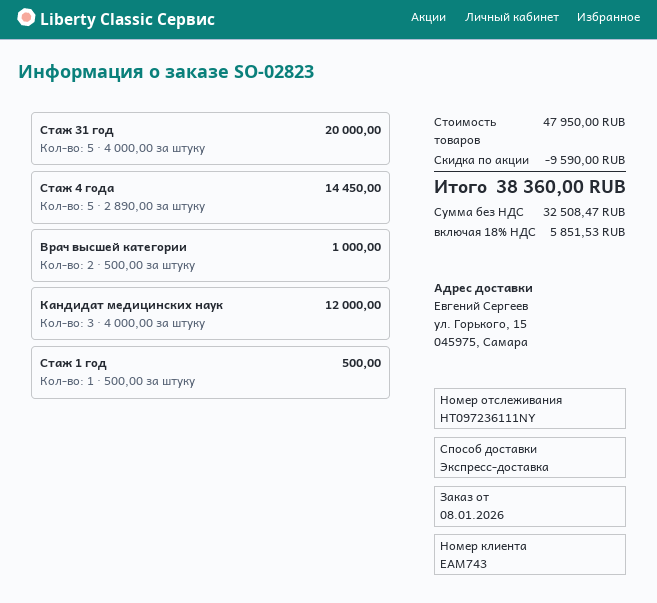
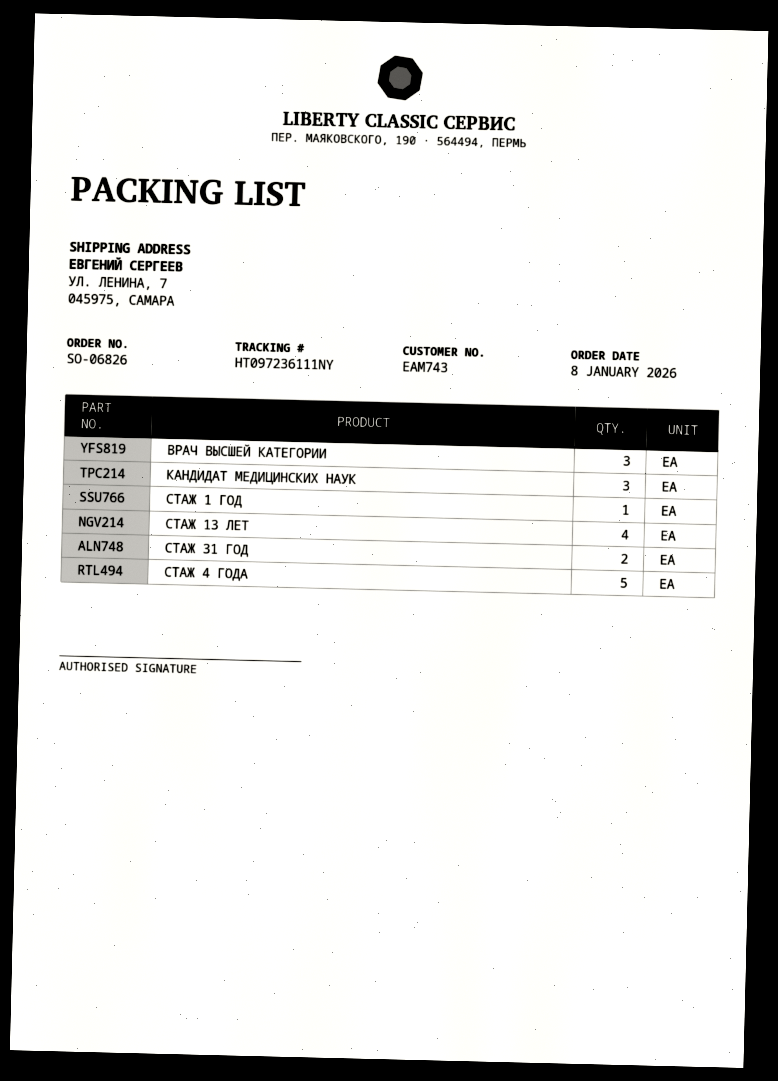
order number: SO-02823 -> SO-06826
ship to: ул. Горького, 15, 045975, Самара -> УЛ. ЛЕНИНА, 7, 045975, САМАРА
Стаж 31 год: 5 -> 2
Врач высшей категории: 2 -> 3
СТАЖ 13 ЛЕТ: none -> 4

